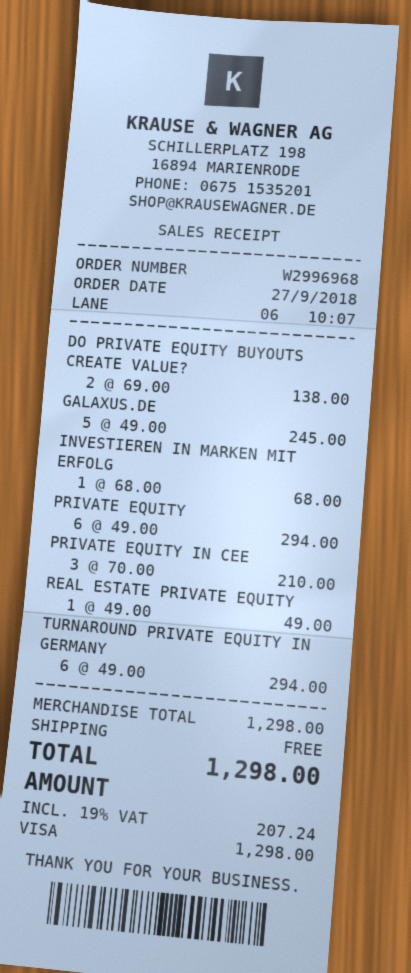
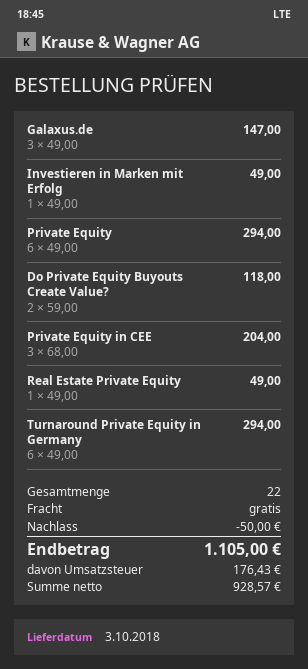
DO PRIVATE EQUITY BUYOUTS CREATE VALUE?: 2 x 69.00 = 138.00 -> 2 x 59.00 = 118.00
GALAXUS.DE: 5 x 49.00 = 245.00 -> 3 x 49.00 = 147.00
INVESTIEREN IN MARKEN MIT ERFOLG: 1 x 68.00 = 68.00 -> 1 x 49.00 = 49.00
PRIVATE EQUITY IN CEE: 3 x 70.00 = 210.00 -> 3 x 68.00 = 204.00
discount: none -> 50.00
tax: 207.24 -> 176.43
total: 1298.00 -> 1105.00

